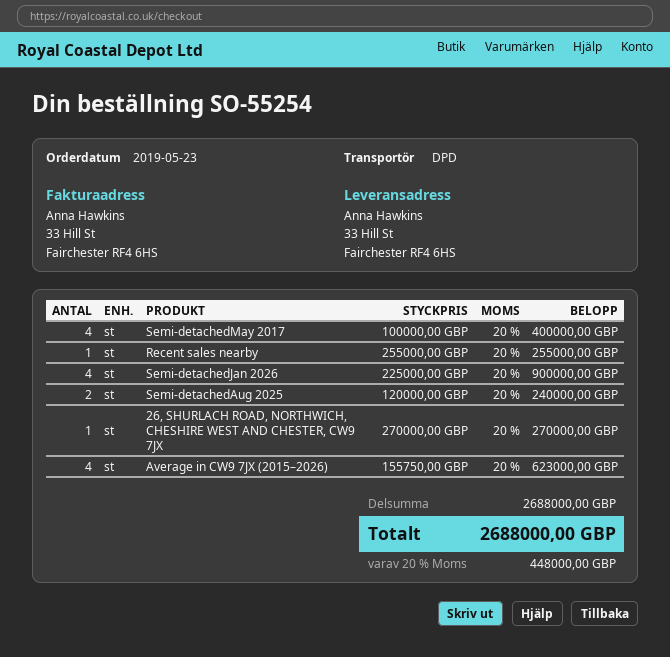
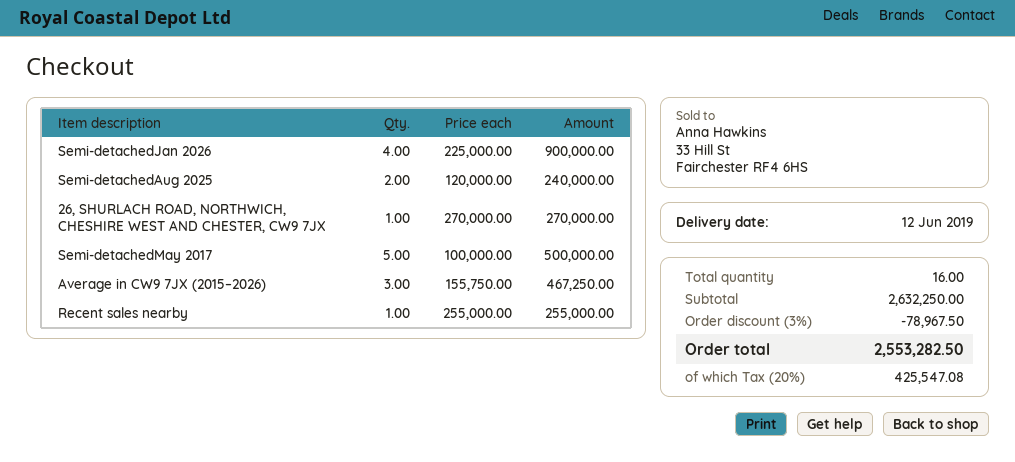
Semi-detachedMay 2017: 4 x 100000.00 = 400000.00 -> 5 x 100000.00 = 500000.00
Average in CW9 7JX (2015–2026): 4 x 155750.00 = 623000.00 -> 3 x 155750.00 = 467250.00
subtotal: 2688000.00 -> 2632250.00
discount: none -> 3% = 78967.50
tax: 20% = 448000.00 -> 20% = 425547.08
total: 2688000.00 -> 2553282.50

